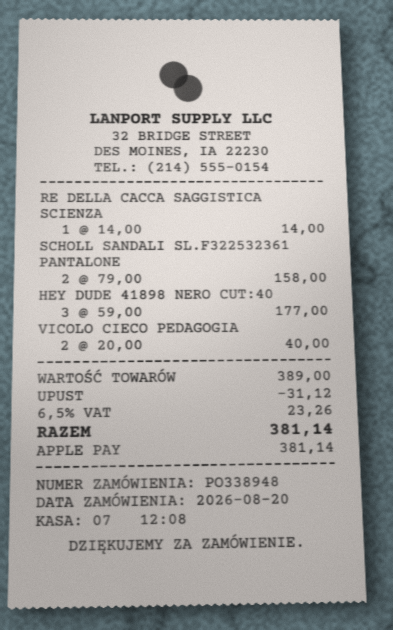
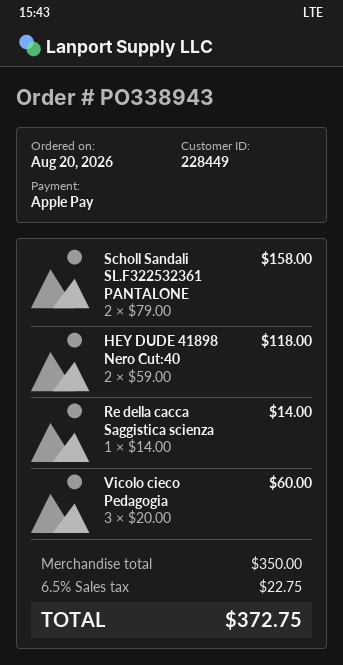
order number: PO338948 -> PO338943
HEY DUDE 41898 NERO CUT:40: 3 x 59.00 = 177.00 -> 2 x 59.00 = 118.00
VICOLO CIECO PEDAGOGIA: 2 x 20.00 = 40.00 -> 3 x 20.00 = 60.00
subtotal: 389.00 -> 350.00
discount: 31.12 -> none
tax: 6.5% = 23.26 -> 6.5% = 22.75
total: 381.14 -> 372.75

